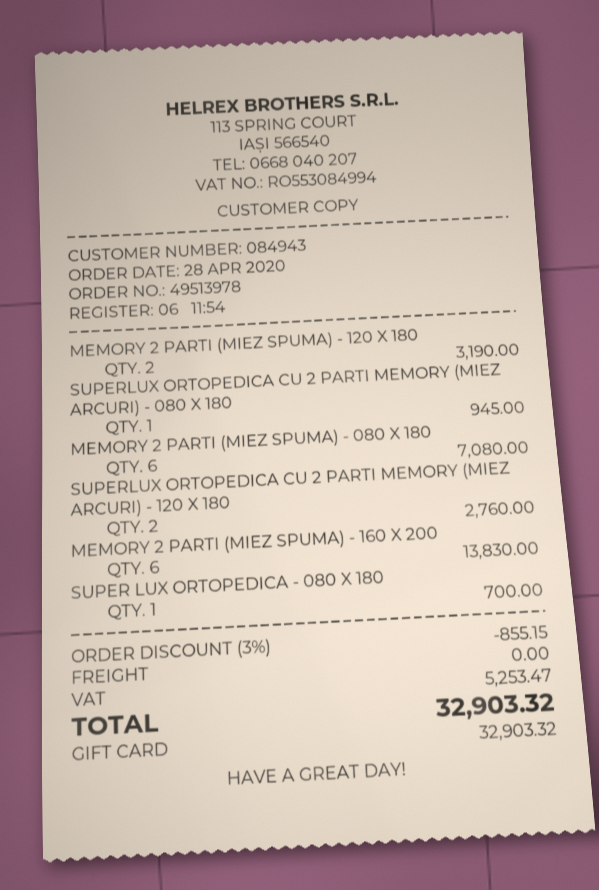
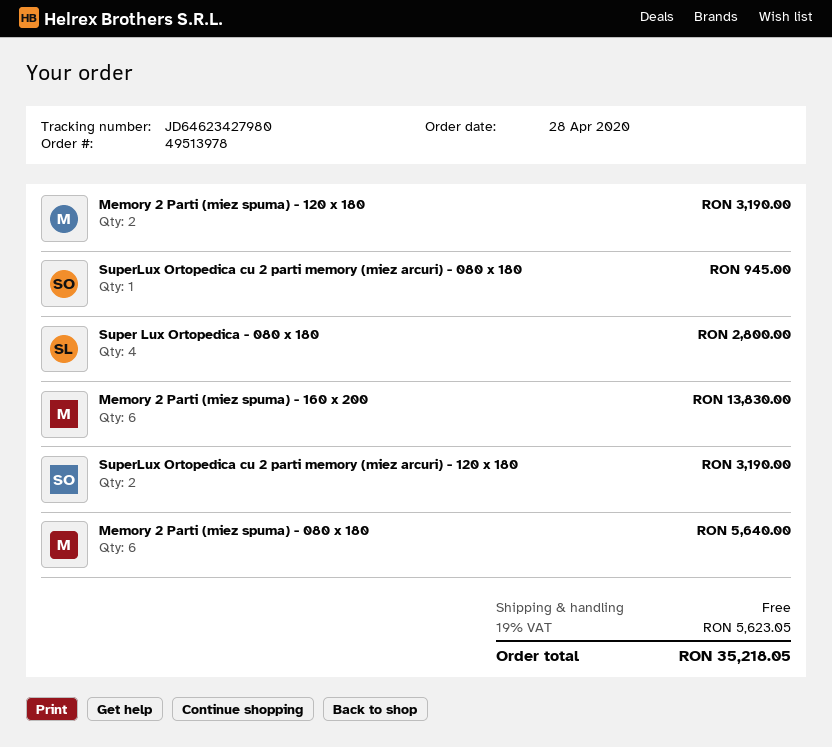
MEMORY 2 PARTI (MIEZ SPUMA) - 080 X 180: 6 for 7080.00 -> 6 for 5640.00
SUPERLUX ORTOPEDICA CU 2 PARTI MEMORY (MIEZ ARCURI) - 120 X 180: 2 for 2760.00 -> 2 for 3190.00
SUPER LUX ORTOPEDICA - 080 X 180: 1 for 700.00 -> 4 for 2800.00
discount: 3% = 855.15 -> none
tax: 5253.47 -> 5623.05
total: 32903.32 -> 35218.05

